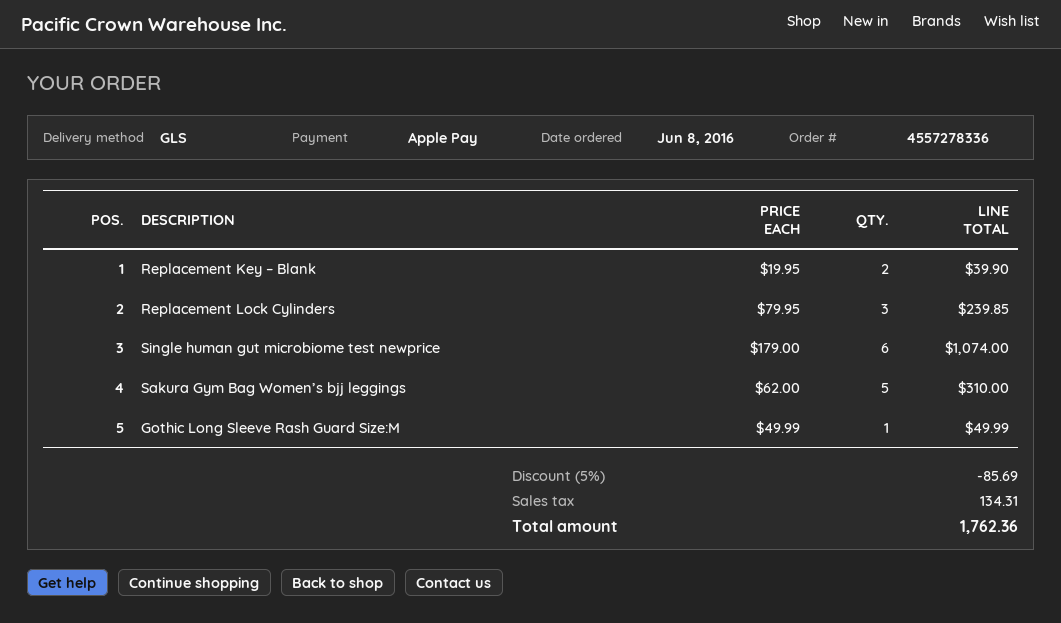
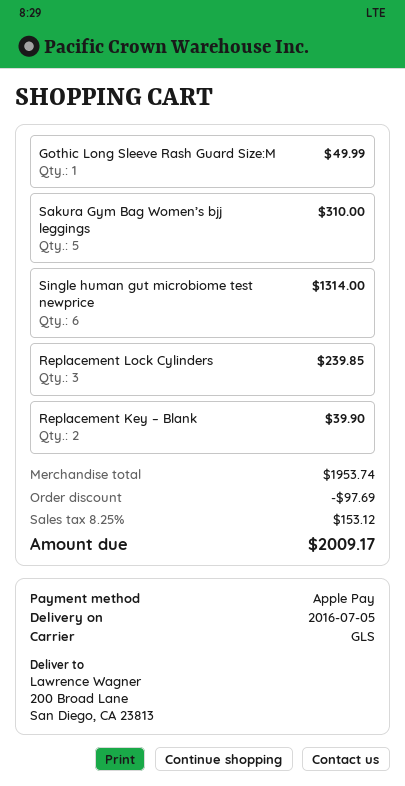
Single human gut microbiome test newprice: 6 for 1074.00 -> 6 for 1314.00
discount: 85.69 -> 97.69
tax: 134.31 -> 153.12
total: 1762.36 -> 2009.17

